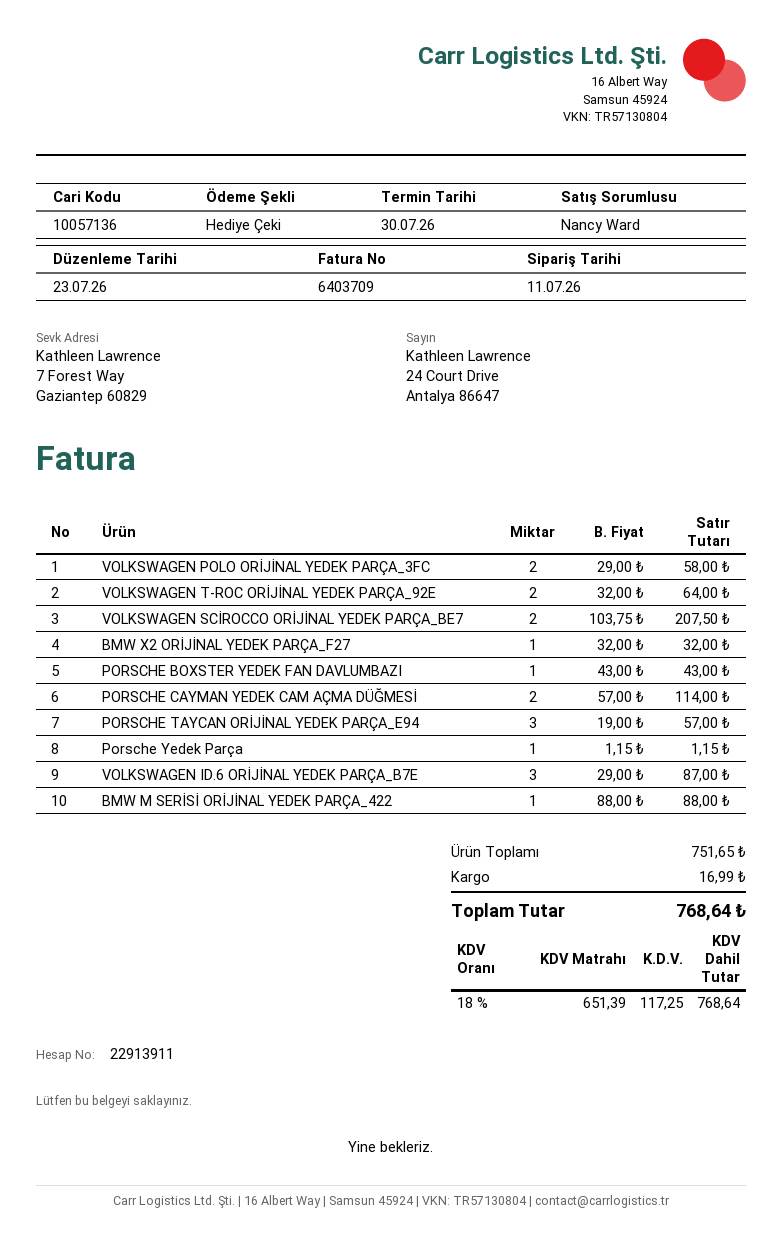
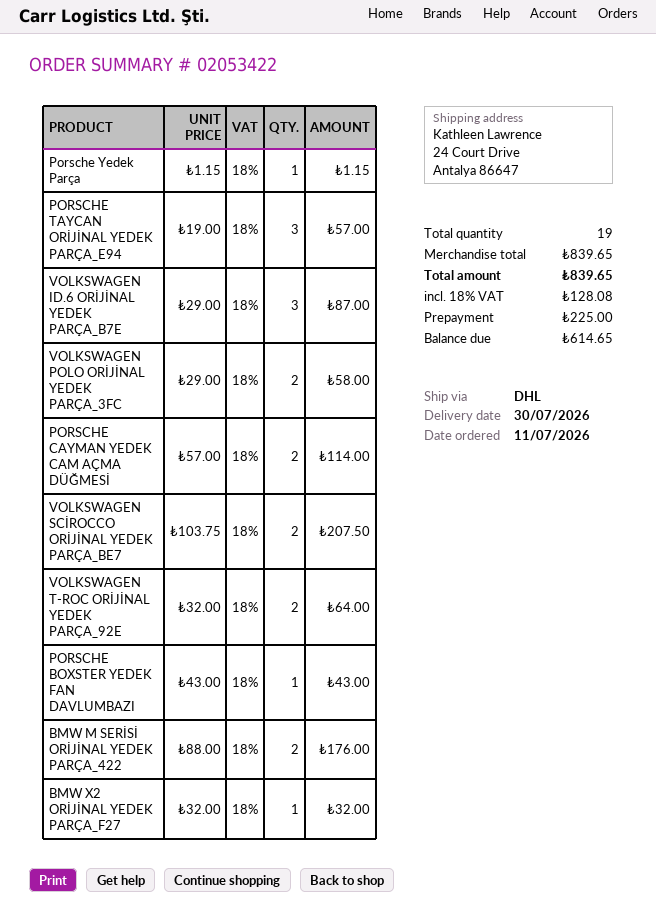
ship to: 7 Forest Way, Gaziantep 60829 -> 24 Court Drive, Antalya 86647
BMW M SERİSİ ORİJİNAL YEDEK PARÇA_422: 1 x 88.00 = 88.00 -> 2 x 88.00 = 176.00
subtotal: 751.65 -> 839.65
shipping: 16.99 -> none
tax: 18% = 117.25 -> 18% = 128.08
total: 768.64 -> 839.65

